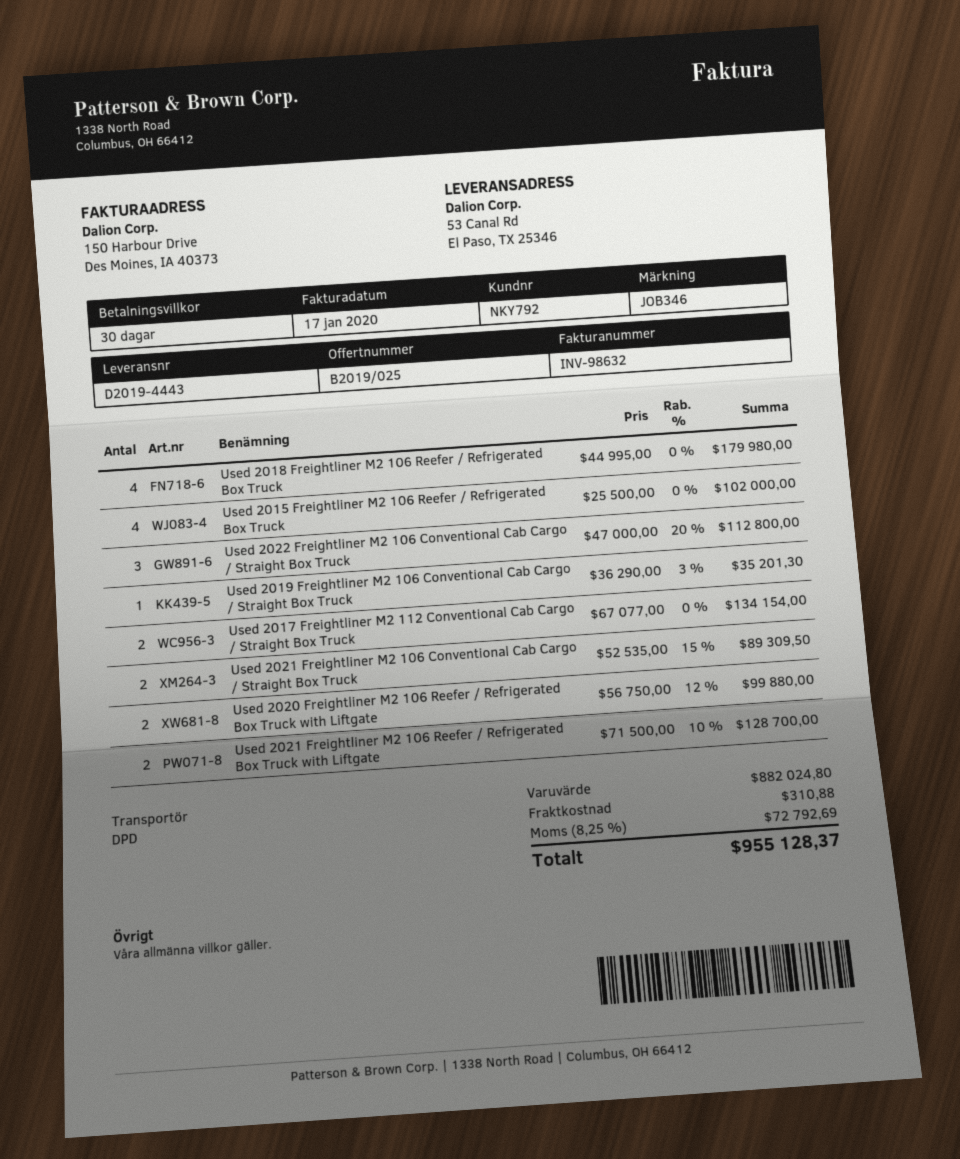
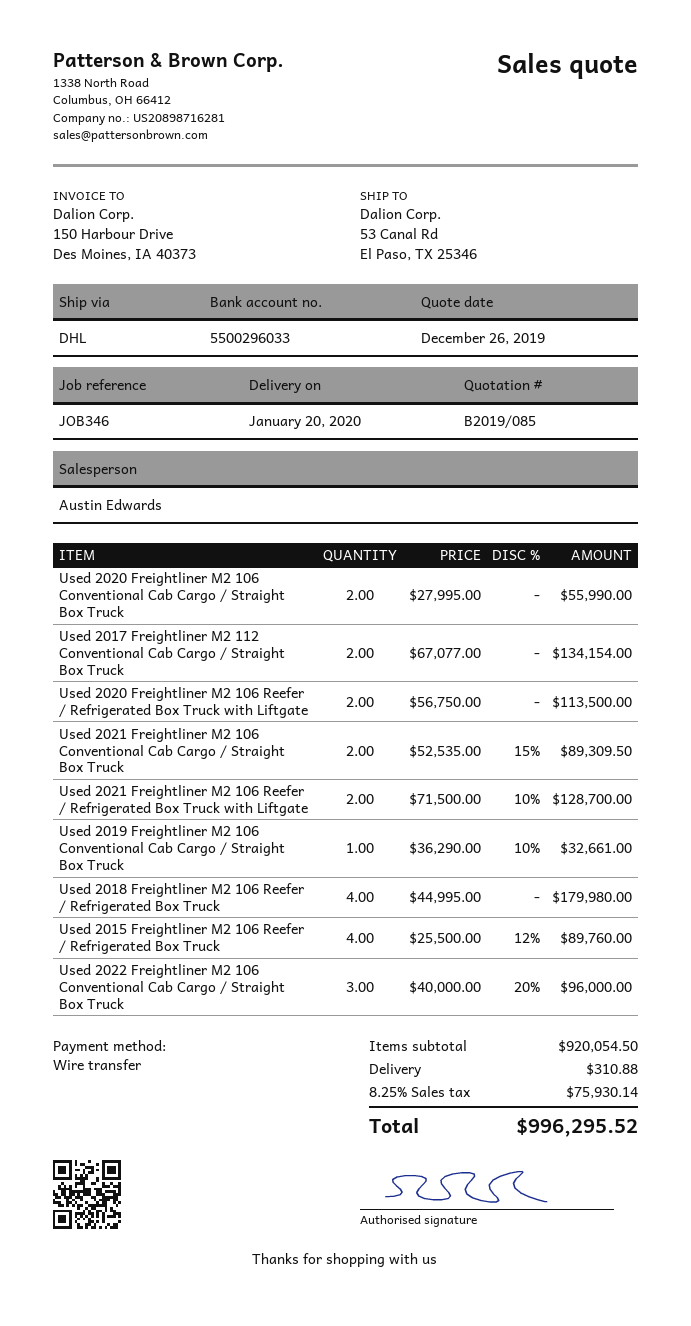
quote number: B2019/025 -> B2019/085
shipping method: DPD -> DHL
Used 2015 Freightliner M2 106 Reefer / Refrigerated Box Truck: 4 x 25500.00 = 102000.00 -> 4 x 25500.00 - 12% = 89760.00
Used 2022 Freightliner M2 106 Conventional Cab Cargo / Straight Box Truck: 3 x 47000.00 - 20% = 112800.00 -> 3 x 40000.00 - 20% = 96000.00
Used 2019 Freightliner M2 106 Conventional Cab Cargo / Straight Box Truck: 1 x 36290.00 - 3% = 35201.30 -> 1 x 36290.00 - 10% = 32661.00
Used 2020 Freightliner M2 106 Reefer / Refrigerated Box Truck with Liftgate: 2 x 56750.00 - 12% = 99880.00 -> 2 x 56750.00 = 113500.00
Used 2020 Freightliner M2 106 Conventional Cab Cargo / Straight Box Truck: none -> 2 x 27995.00 = 55990.00
subtotal: 882024.80 -> 920054.50
tax: 8.25% = 72792.69 -> 8.25% = 75930.14
total: 955128.37 -> 996295.52

